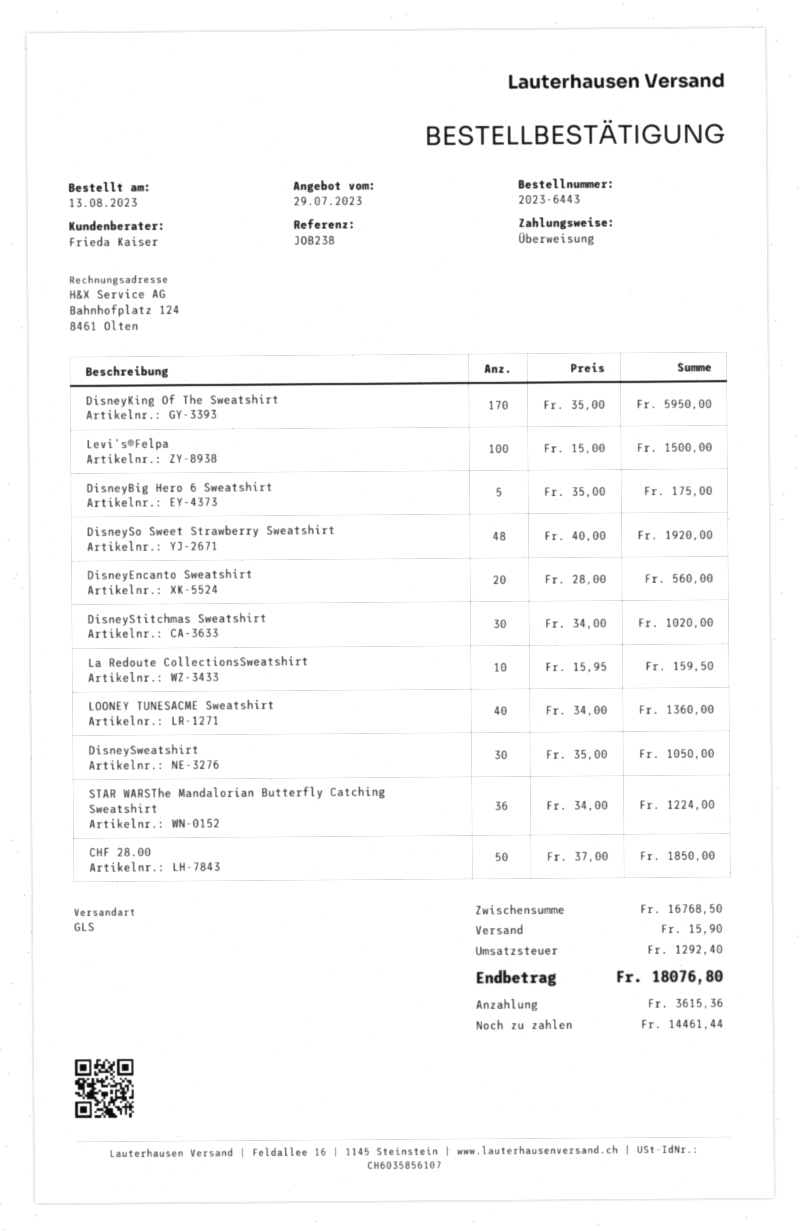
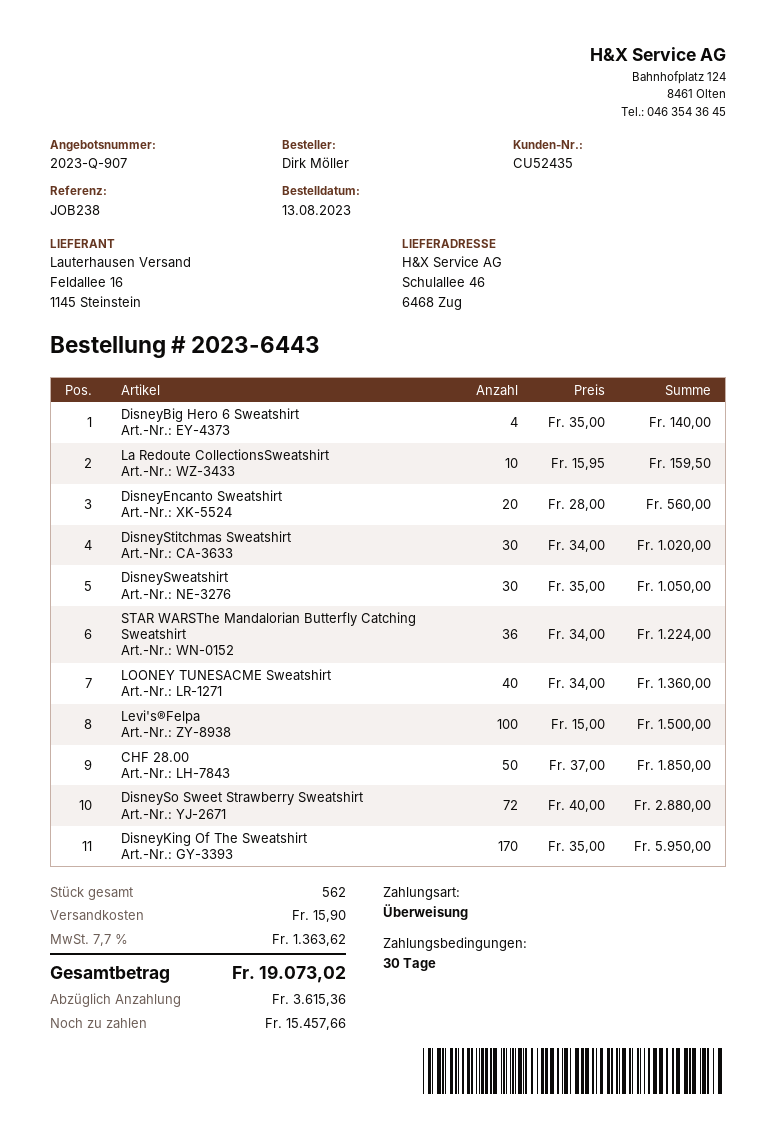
DisneyBig Hero 6 Sweatshirt: 5 x 35.00 = 175.00 -> 4 x 35.00 = 140.00
DisneySo Sweet Strawberry Sweatshirt: 48 x 40.00 = 1920.00 -> 72 x 40.00 = 2880.00
tax: 1292.40 -> 1363.62
total: 18076.80 -> 19073.02
balance: 14461.44 -> 15457.66

